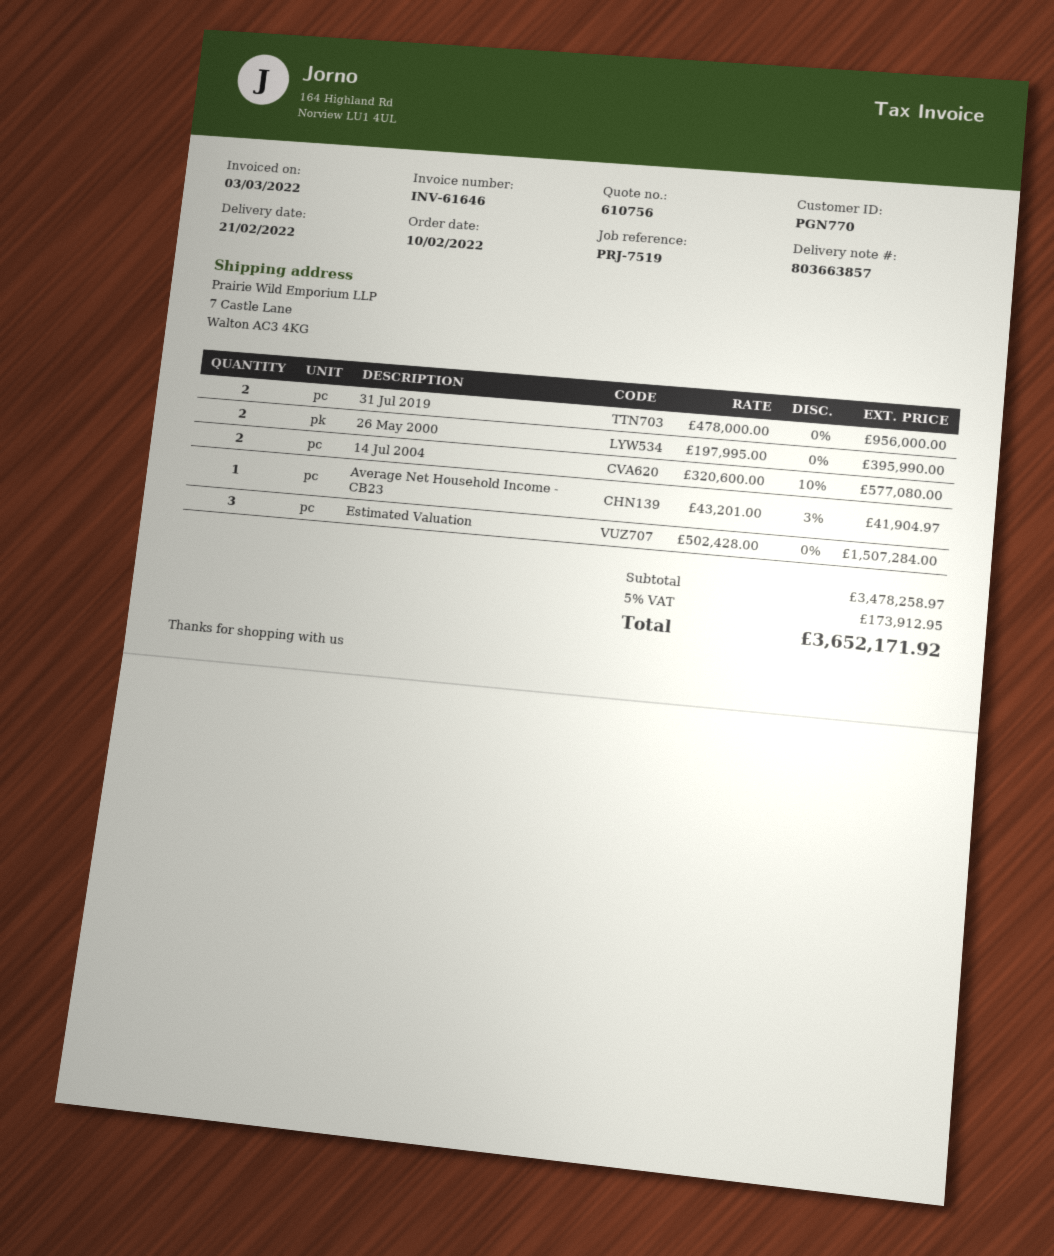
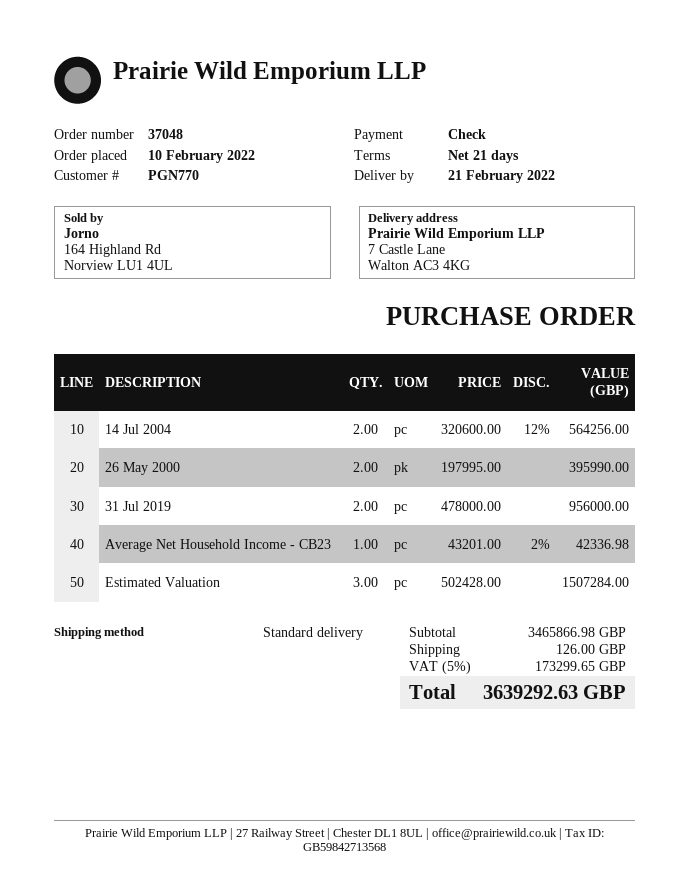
14 Jul 2004: 2 x 320600.00 - 10% = 577080.00 -> 2 x 320600.00 - 12% = 564256.00
Average Net Household Income - CB23: 1 x 43201.00 - 3% = 41904.97 -> 1 x 43201.00 - 2% = 42336.98
subtotal: 3478258.97 -> 3465866.98
shipping: none -> 126.00
tax: 5% = 173912.95 -> 5% = 173299.65
total: 3652171.92 -> 3639292.63

